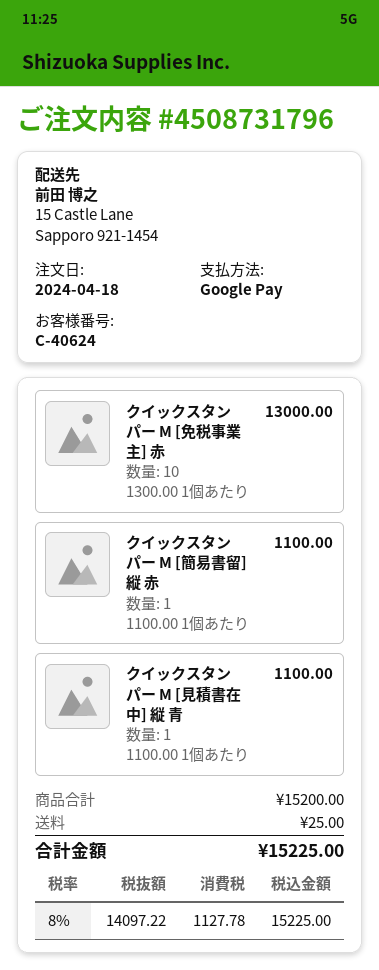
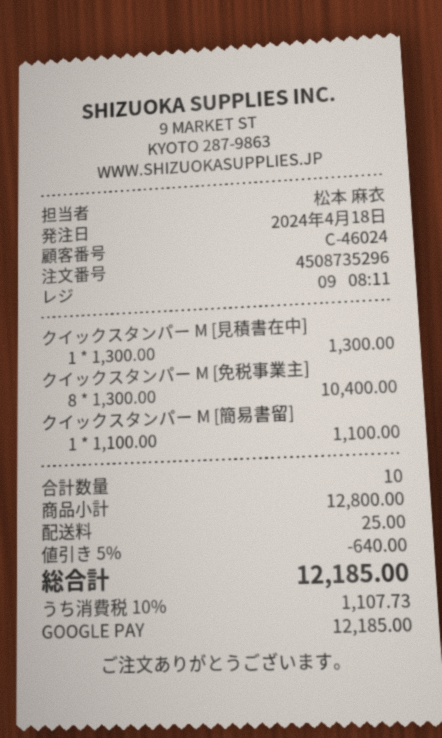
order number: 4508731796 -> 4508735296
customer number: C-40624 -> C-46024
クイックスタンパー M [免税事業主] 赤: 10 x 1300.00 = 13000.00 -> 8 x 1300.00 = 10400.00
クイックスタンパー M [見積書在中] 縦 青: 1 x 1100.00 = 1100.00 -> 1 x 1300.00 = 1300.00
subtotal: 15200.00 -> 12800.00
discount: none -> 5% = 640.00
tax: 8% = 1127.78 -> 10% = 1107.73
total: 15225.00 -> 12185.00

